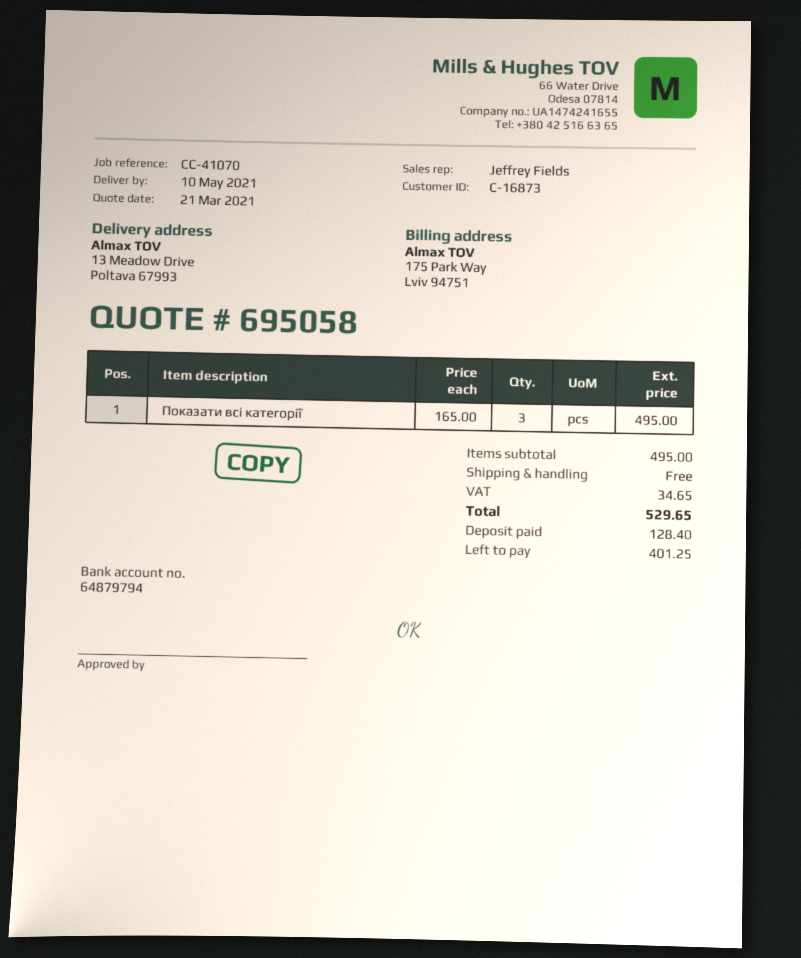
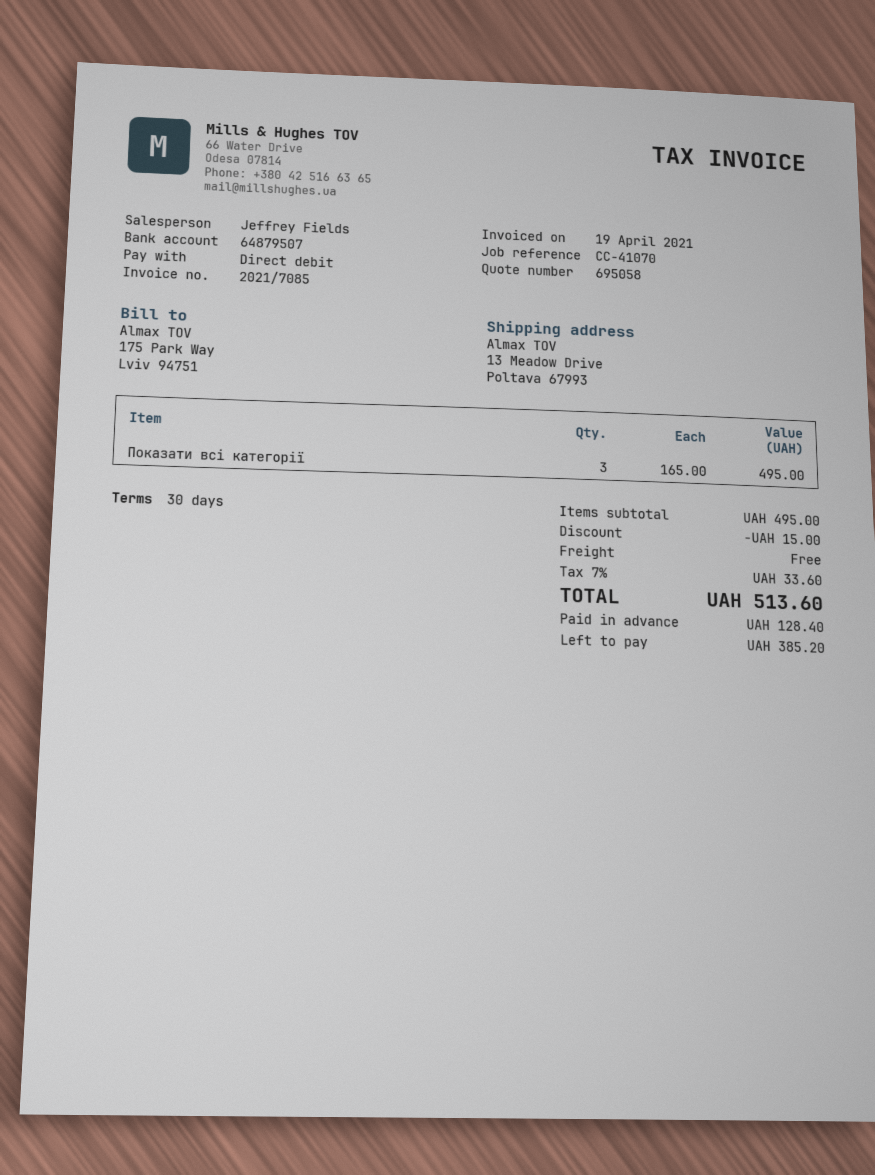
bank account: 64879794 -> 64879507
discount: none -> 15.00
tax: 34.65 -> 33.60
total: 529.65 -> 513.60
balance: 401.25 -> 385.20

